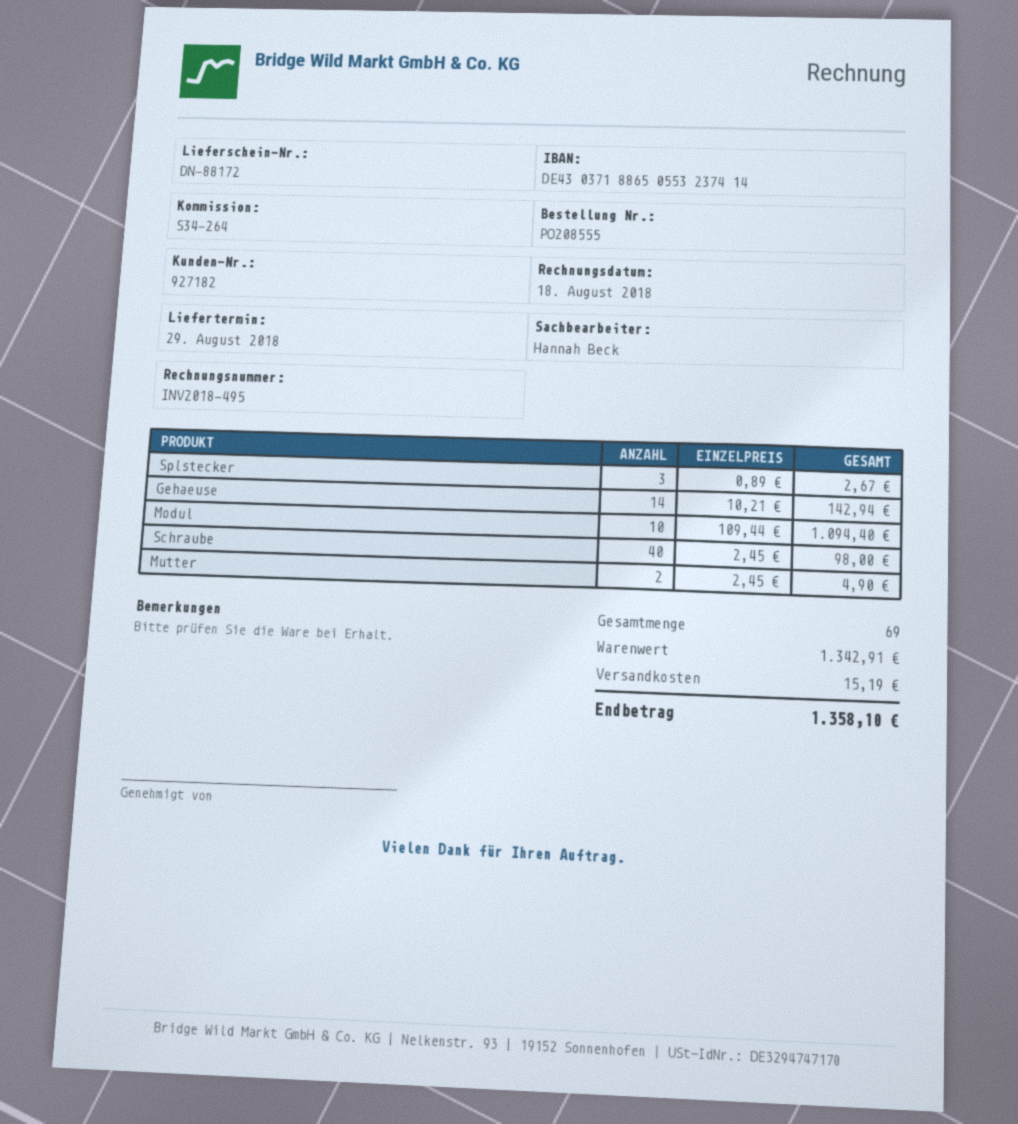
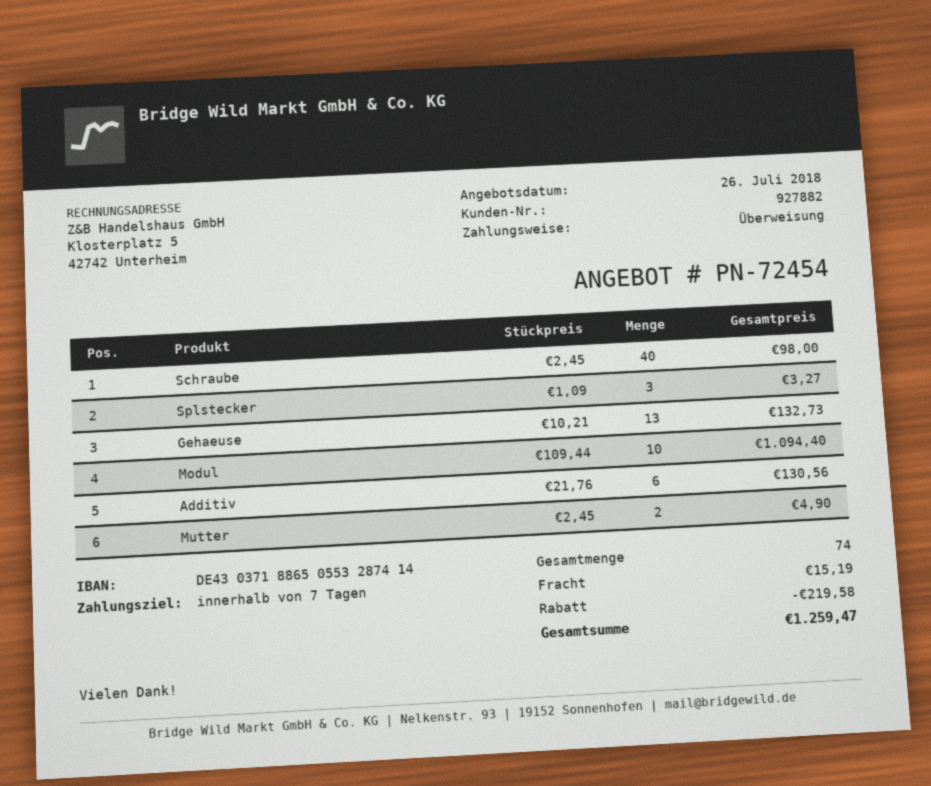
customer number: 927182 -> 927882
bank account: DE43037188650553237414 -> DE43037188650553287414
Splstecker: 3 x 0.89 = 2.67 -> 3 x 1.09 = 3.27
Gehaeuse: 14 x 10.21 = 142.94 -> 13 x 10.21 = 132.73
Additiv: none -> 6 x 21.76 = 130.56
total quantity: 69 -> 74
discount: none -> 219.58
total: 1358.10 -> 1259.47

